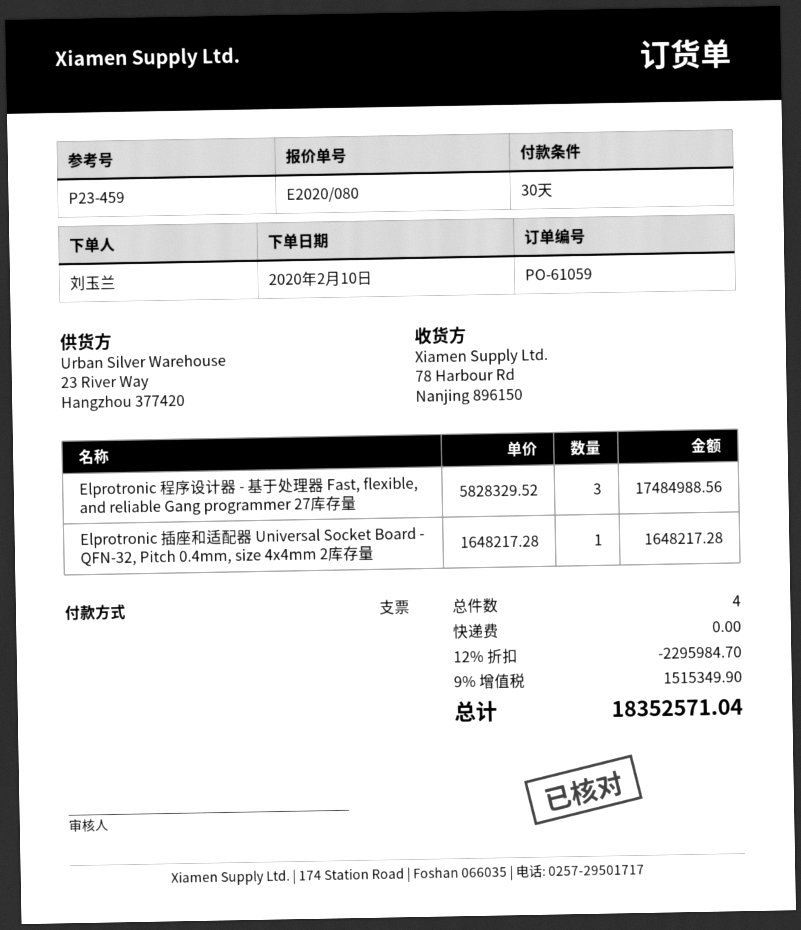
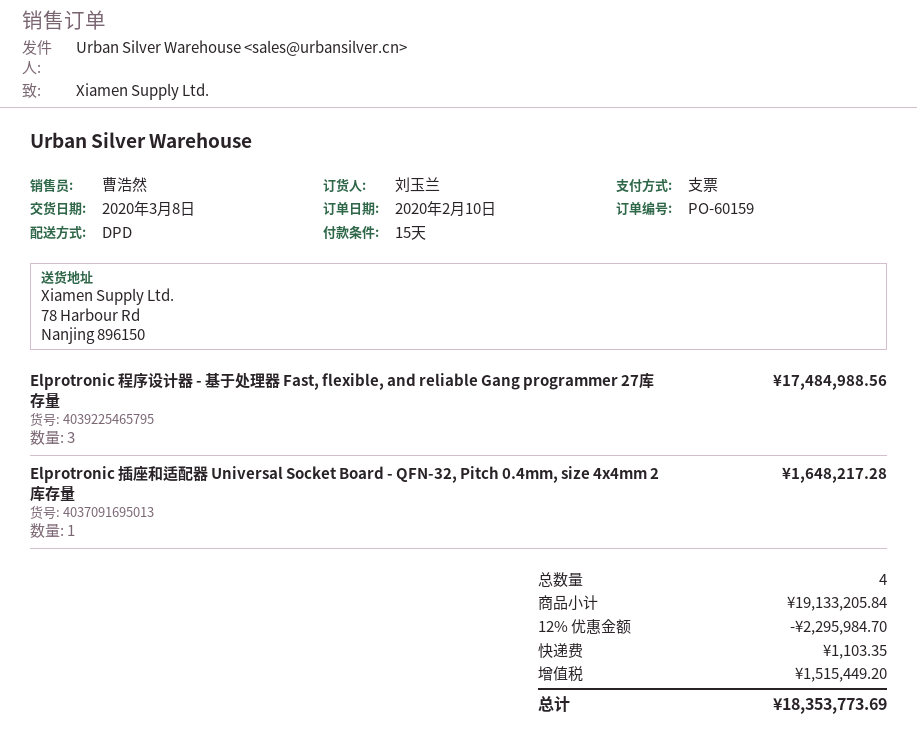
order number: PO-61059 -> PO-60159
payment terms: 30 days -> 15 days
shipping: 0.00 -> 1103.35
tax: 1515349.90 -> 1515449.20
total: 18352571.04 -> 18353773.69

